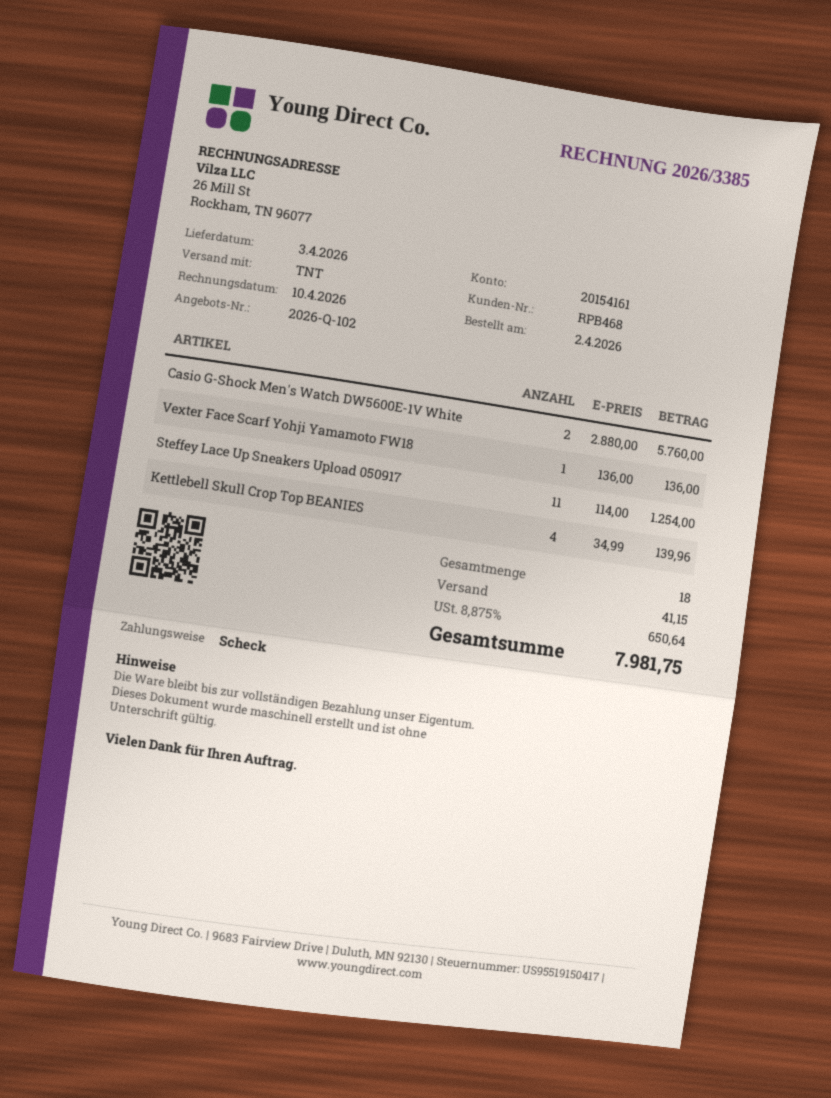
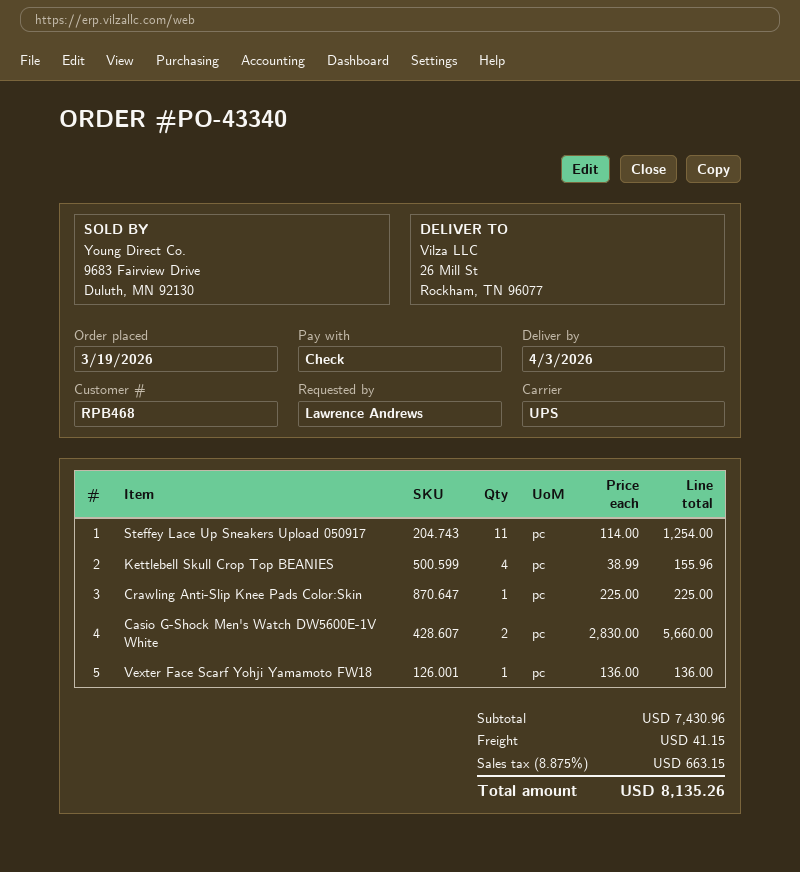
order date: 2026-04-02 -> 2026-03-19
shipping method: TNT -> UPS
Casio G-Shock Men's Watch DW5600E-1V White: 2 x 2880.00 = 5760.00 -> 2 x 2830.00 = 5660.00
Kettlebell Skull Crop Top BEANIES: 4 x 34.99 = 139.96 -> 4 x 38.99 = 155.96
Crawling Anti-Slip Knee Pads Color:Skin: none -> 1 x 225.00 = 225.00
tax: 8.875% = 650.64 -> 8.875% = 663.15
total: 7981.75 -> 8135.26

